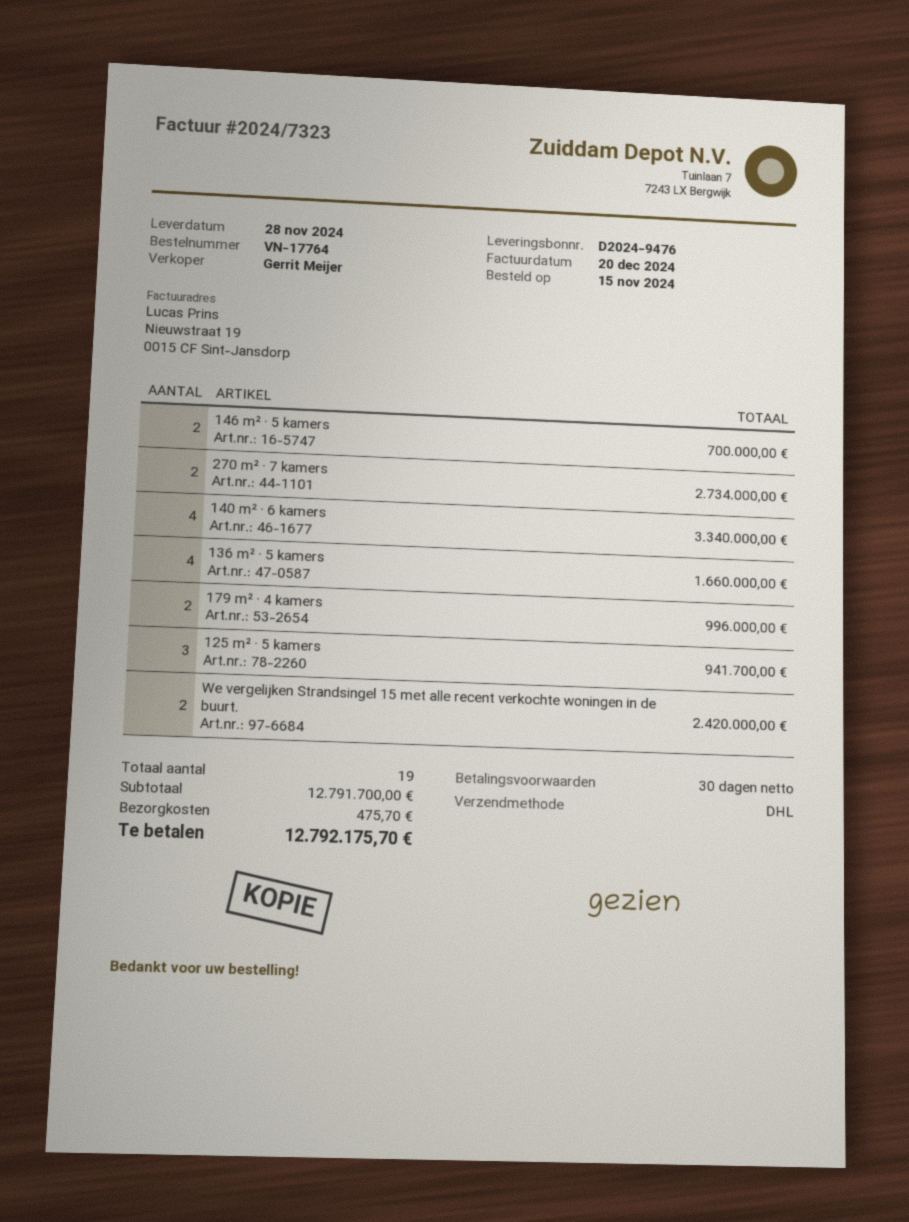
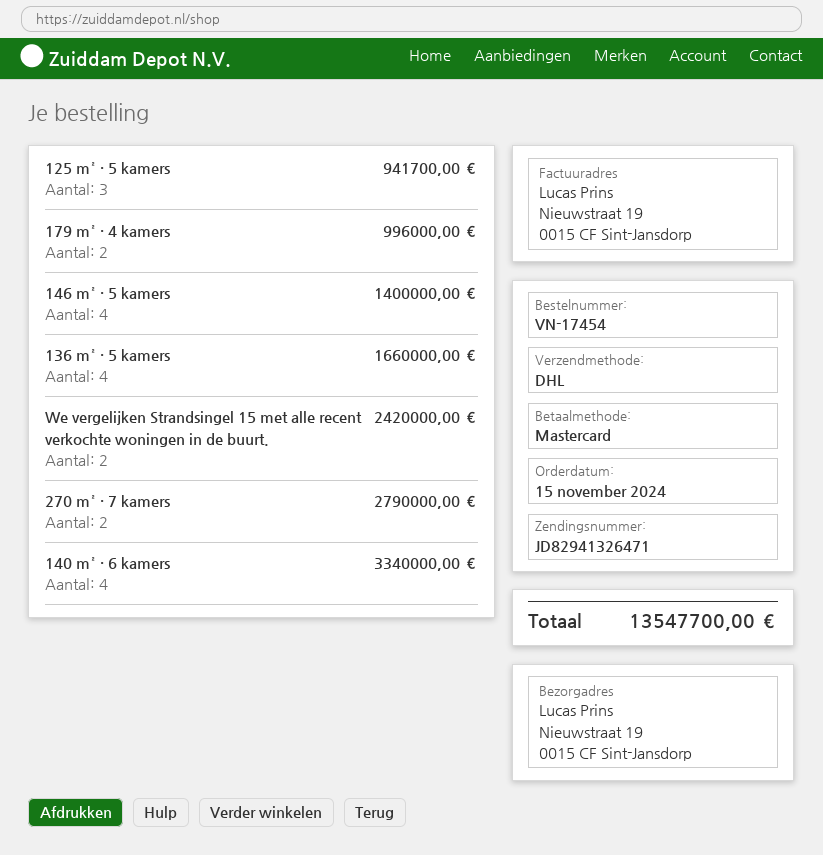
order number: VN-17764 -> VN-17454
146 m² · 5 kamers: 2 for 700000.00 -> 4 for 1400000.00
270 m² · 7 kamers: 2 for 2734000.00 -> 2 for 2790000.00
shipping: 475.70 -> none
total: 12792175.70 -> 13547700.00

